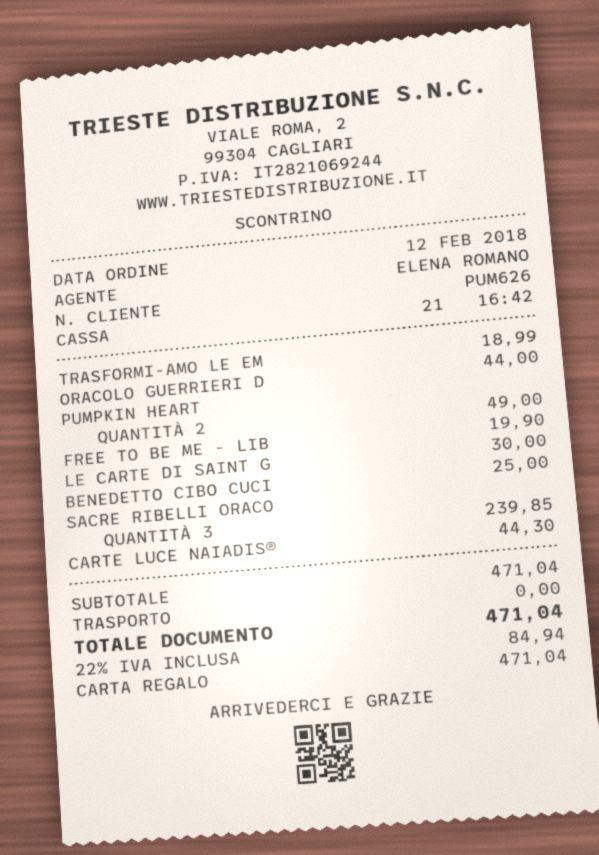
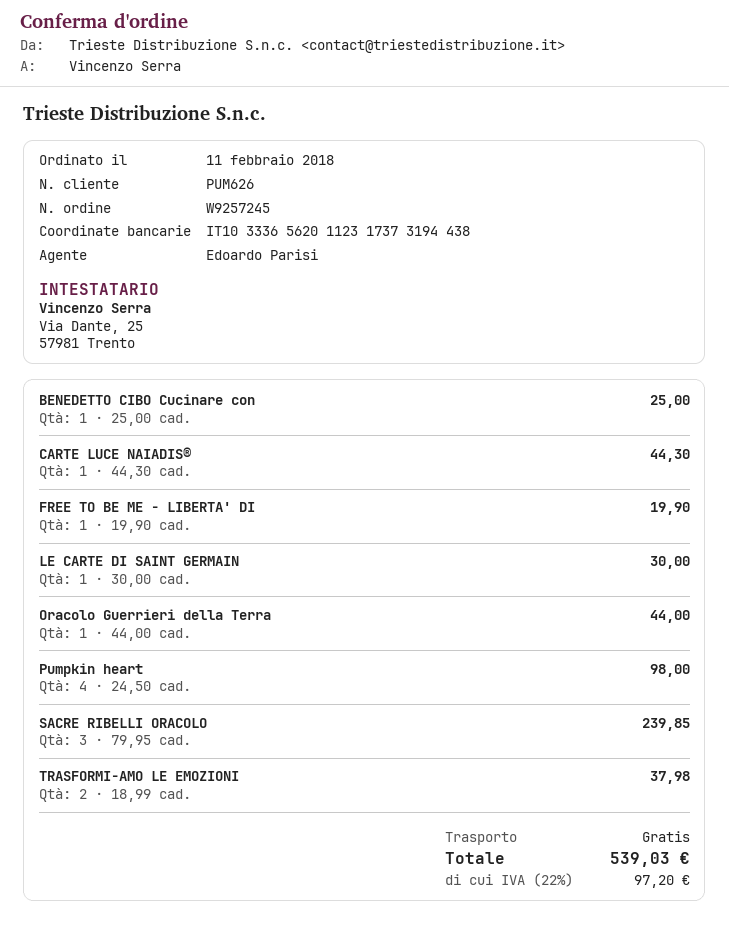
order date: 2018-02-12 -> 2018-02-11
sales rep: ELENA ROMANO -> Edoardo Parisi
TRASFORMI-AMO LE EM: 1 for 18.99 -> 2 for 37.98
PUMPKIN HEART: 2 for 49.00 -> 4 for 98.00
tax: 22% = 84.94 -> 22% = 97.20
total: 471.04 -> 539.03

